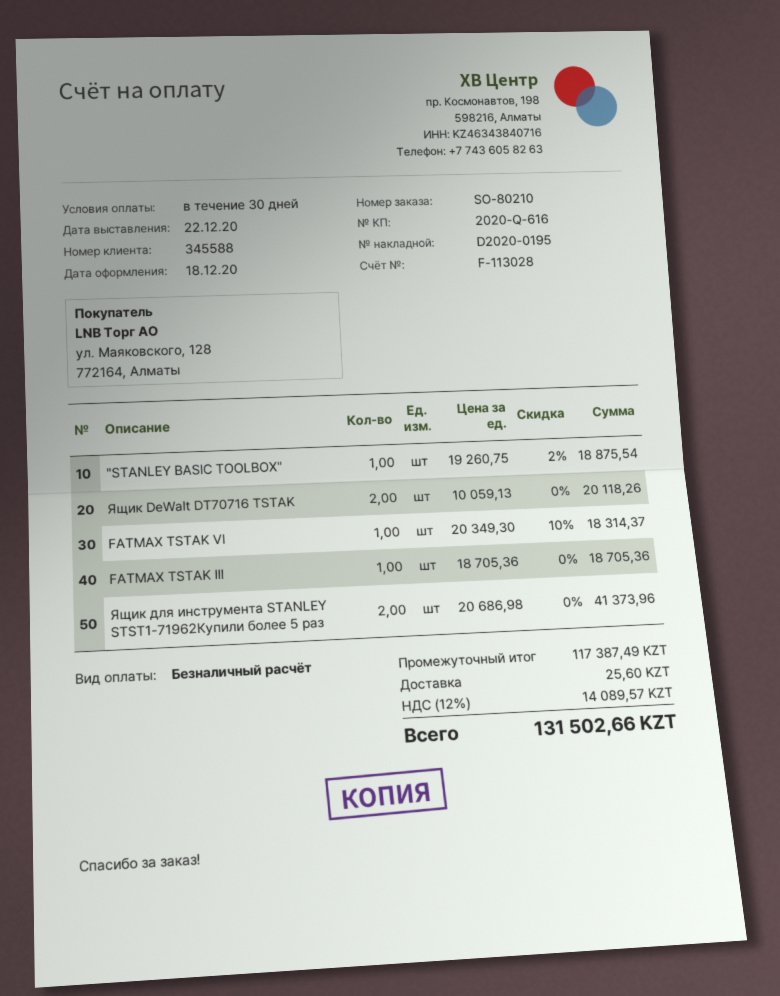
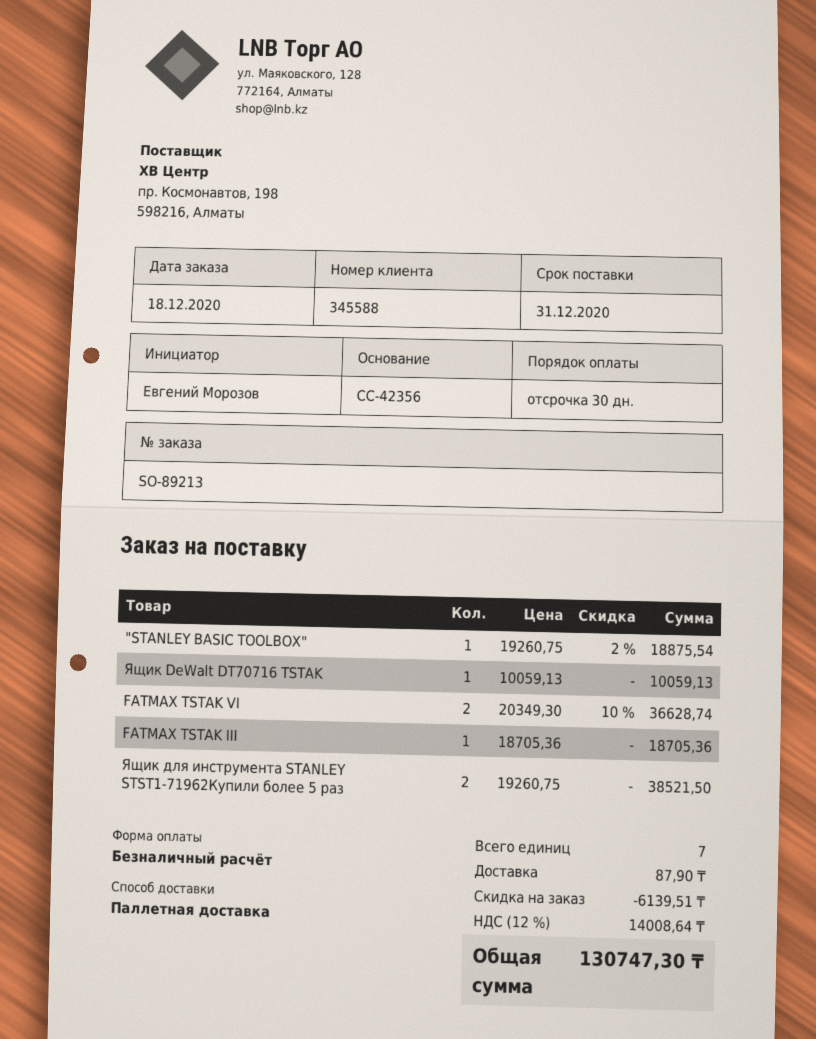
order number: SO-80210 -> SO-89213
Ящик DeWalt DT70716 TSTAK: 2 x 10059.13 = 20118.26 -> 1 x 10059.13 = 10059.13
FATMAX TSTAK VI: 1 x 20349.30 - 10% = 18314.37 -> 2 x 20349.30 - 10% = 36628.74
Ящик для инструмента STANLEY STST1-71962Купили более 5 раз: 2 x 20686.98 = 41373.96 -> 2 x 19260.75 = 38521.50
discount: none -> 6139.51
shipping: 25.60 -> 87.90
tax: 12% = 14089.57 -> 12% = 14008.64
total: 131502.66 -> 130747.30

